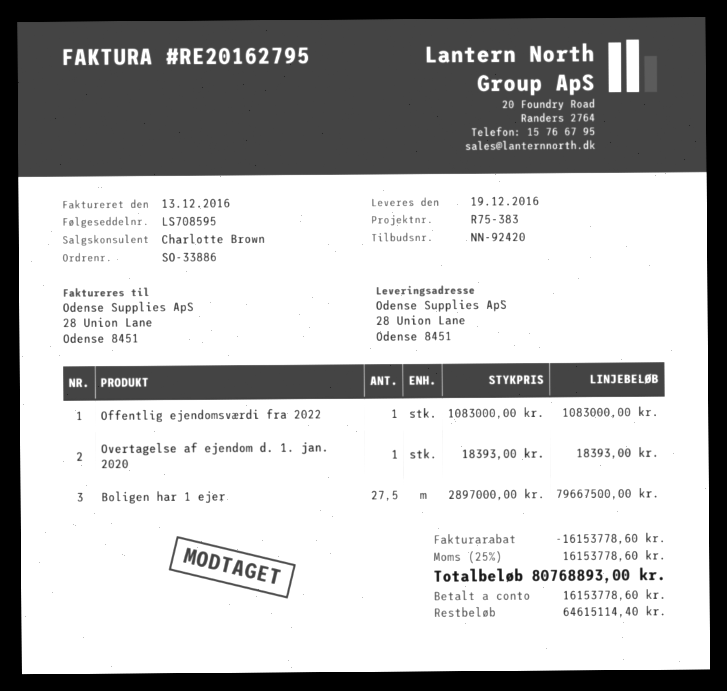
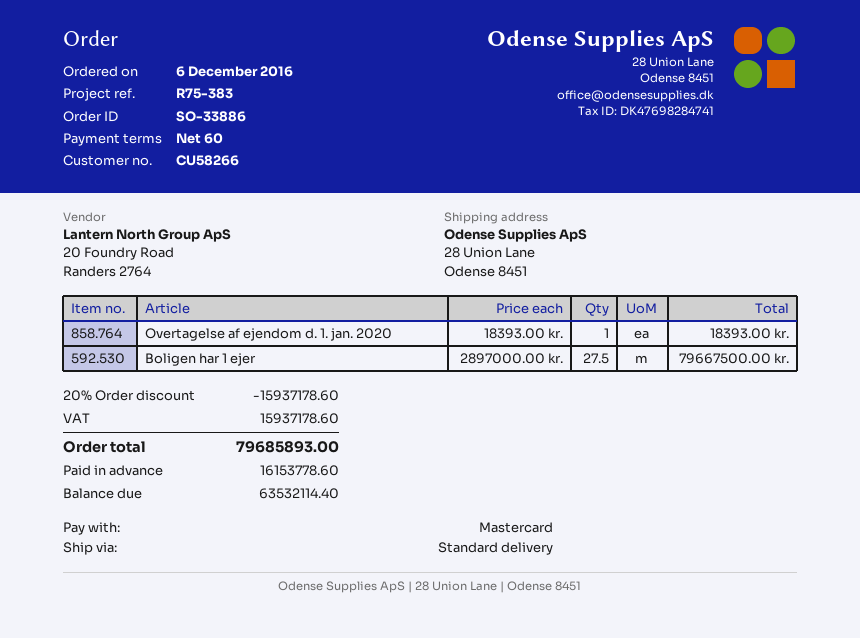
Offentlig ejendomsværdi fra 2022: 1 x 1083000.00 = 1083000.00 -> none
discount: 16153778.60 -> 15937178.60
tax: 16153778.60 -> 15937178.60
total: 80768893.00 -> 79685893.00
balance: 64615114.40 -> 63532114.40

